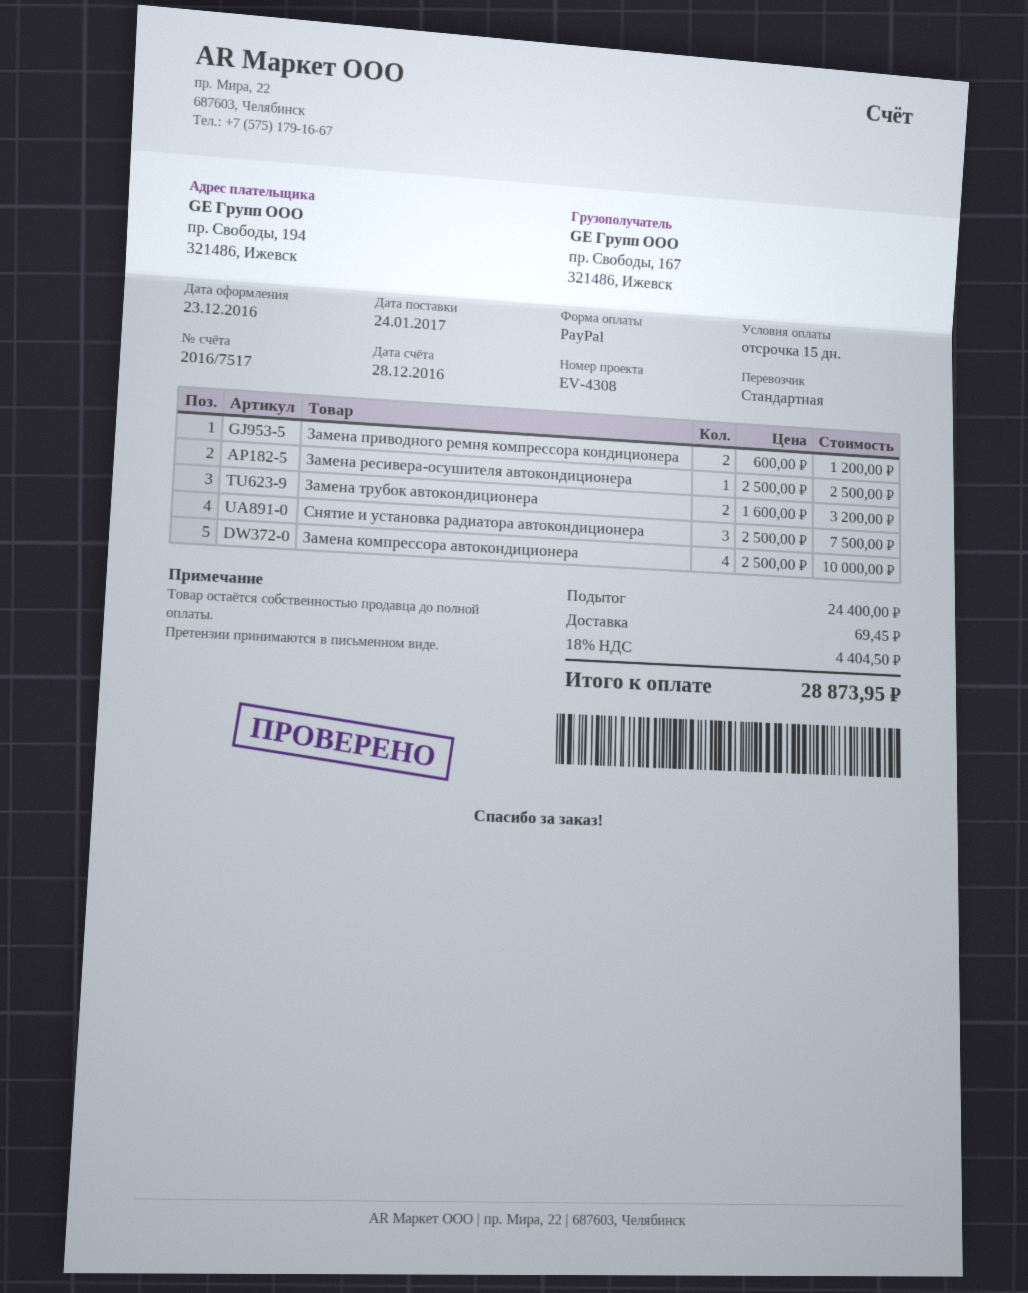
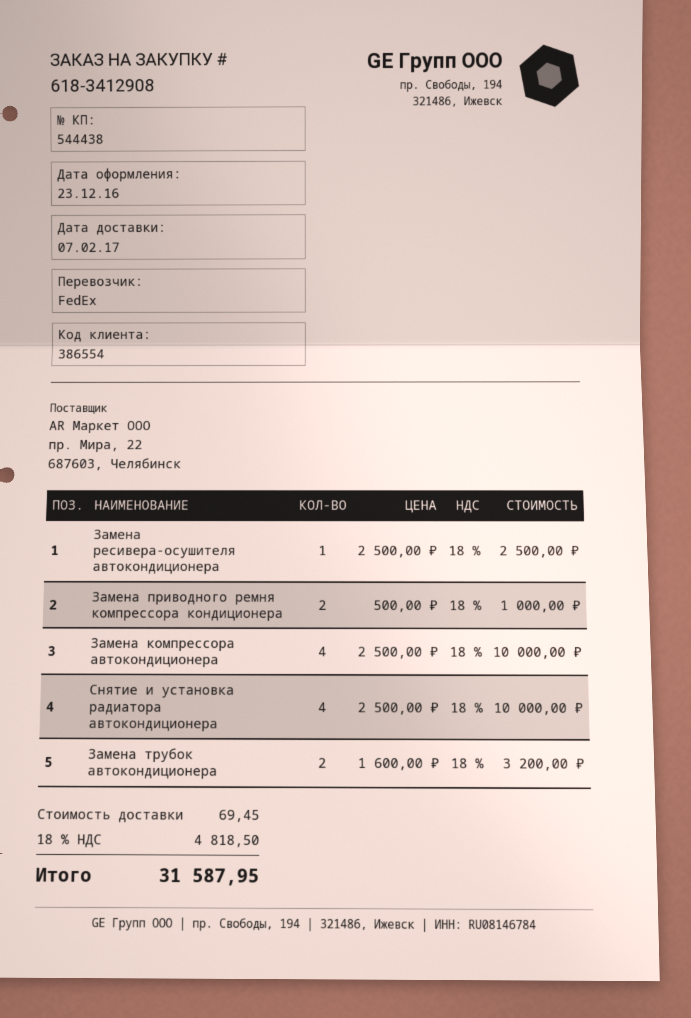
delivery date: 2017-01-24 -> 2017-02-07
shipping method: standard -> FedEx
Замена приводного ремня компрессора кондиционера: 2 x 600.00 = 1200.00 -> 2 x 500.00 = 1000.00
Снятие и установка радиатора автокондиционера: 3 x 2500.00 = 7500.00 -> 4 x 2500.00 = 10000.00
tax: 18% = 4404.50 -> 18% = 4818.50
total: 28873.95 -> 31587.95

